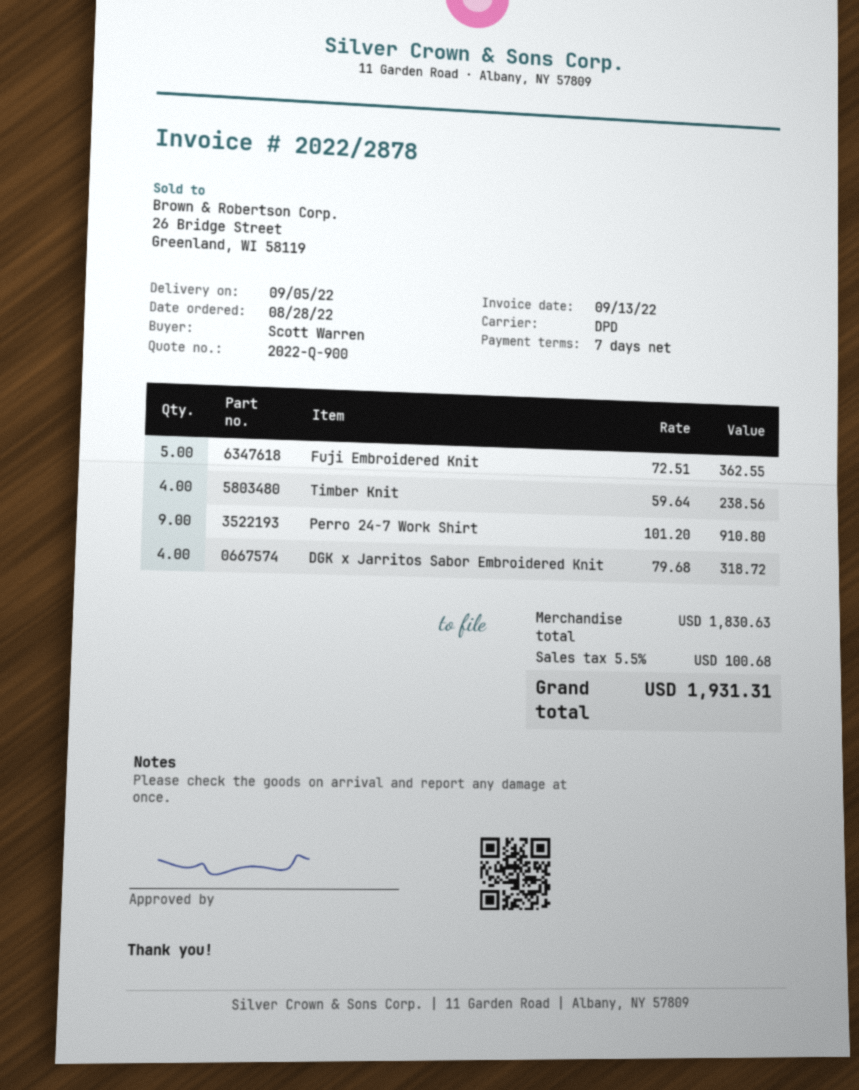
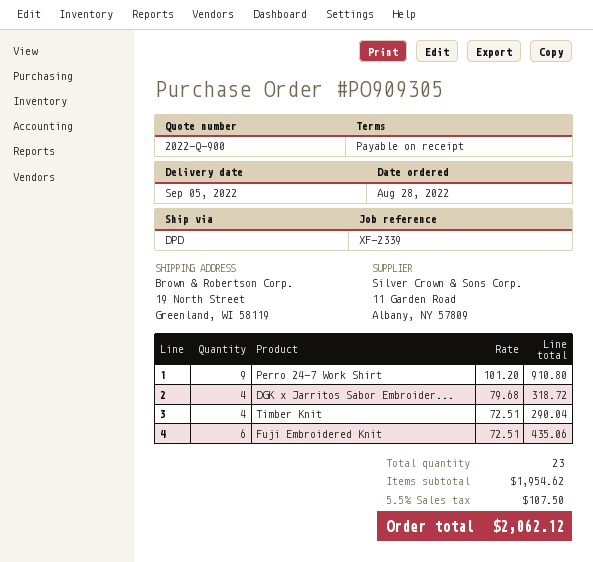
payment terms: 7 days -> on receipt
Fuji Embroidered Knit: 5 x 72.51 = 362.55 -> 6 x 72.51 = 435.06
Timber Knit: 4 x 59.64 = 238.56 -> 4 x 72.51 = 290.04
subtotal: 1830.63 -> 1954.62
tax: 5.5% = 100.68 -> 5.5% = 107.50
total: 1931.31 -> 2062.12

